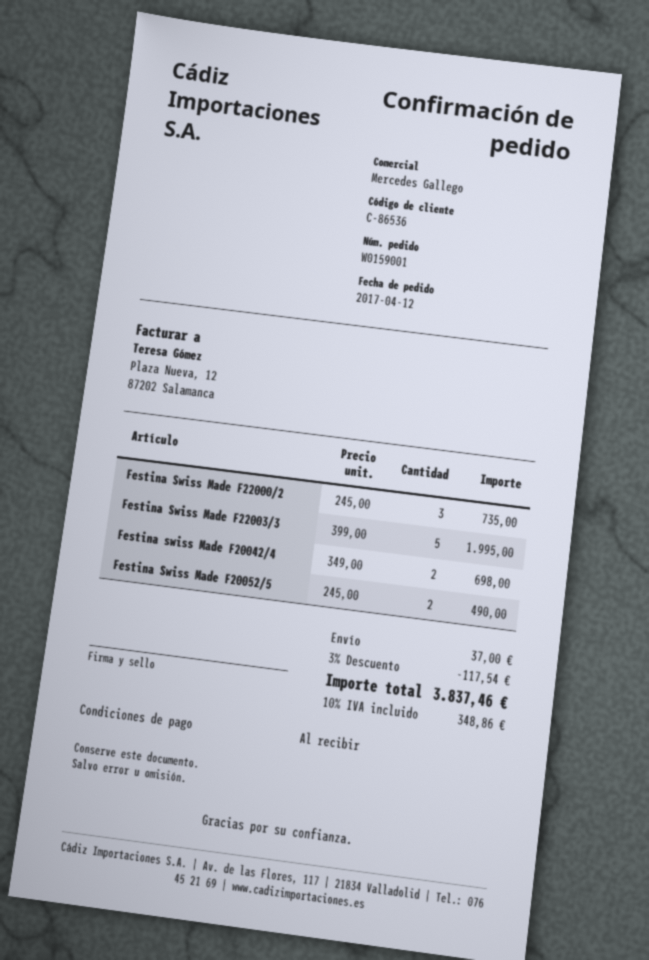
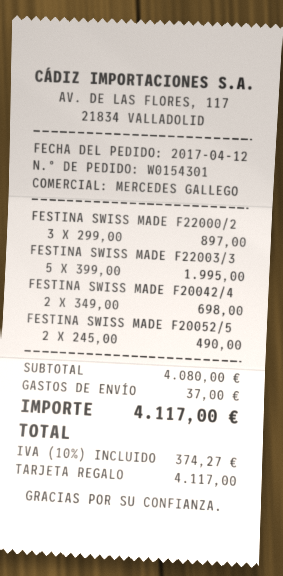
order number: W0159001 -> W0154301
Festina Swiss Made F22000/2: 3 x 245.00 = 735.00 -> 3 x 299.00 = 897.00
discount: 3% = 117.54 -> none
tax: 10% = 348.86 -> 10% = 374.27
total: 3837.46 -> 4117.00

